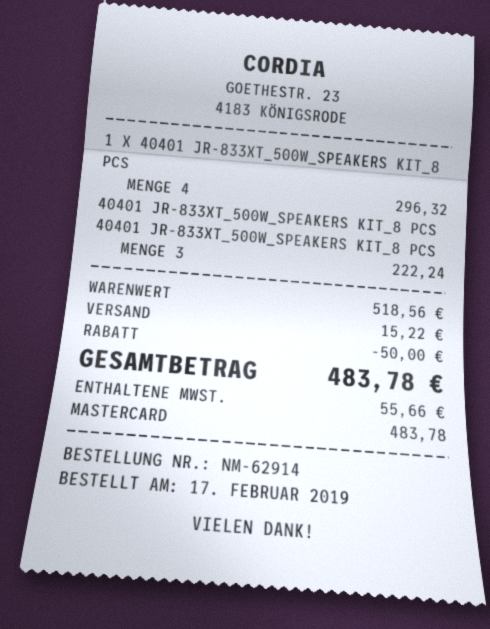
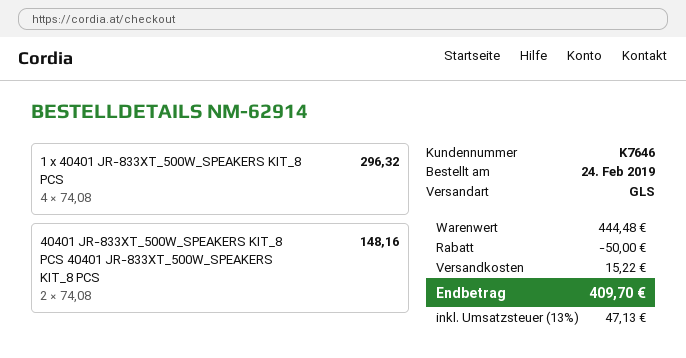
order date: 2019-02-17 -> 2019-02-24
40401 JR-833XT_500W_SPEAKERS KIT_8 PCS 40401 JR-833XT_500W_SPEAKERS KIT_8 PCS: 3 for 222.24 -> 2 for 148.16
subtotal: 518.56 -> 444.48
tax: 55.66 -> 47.13
total: 483.78 -> 409.70

